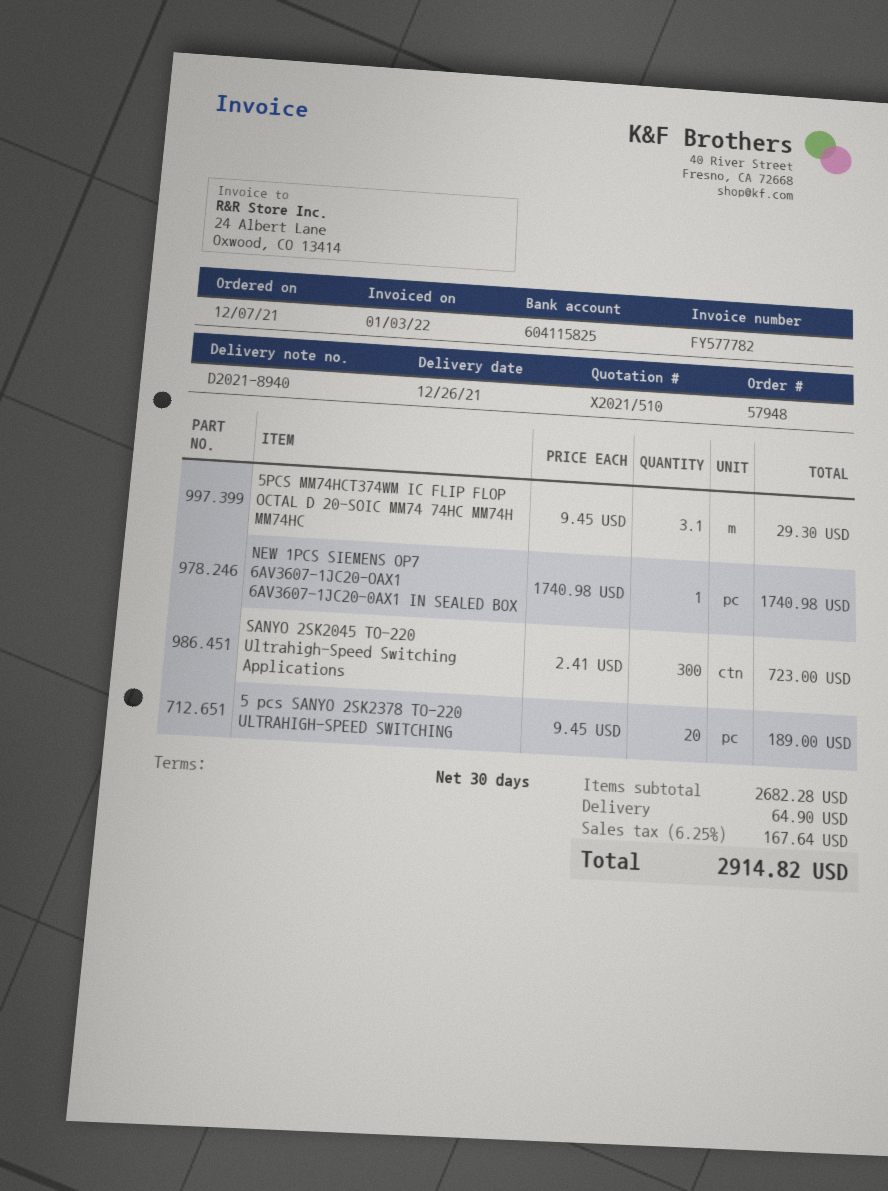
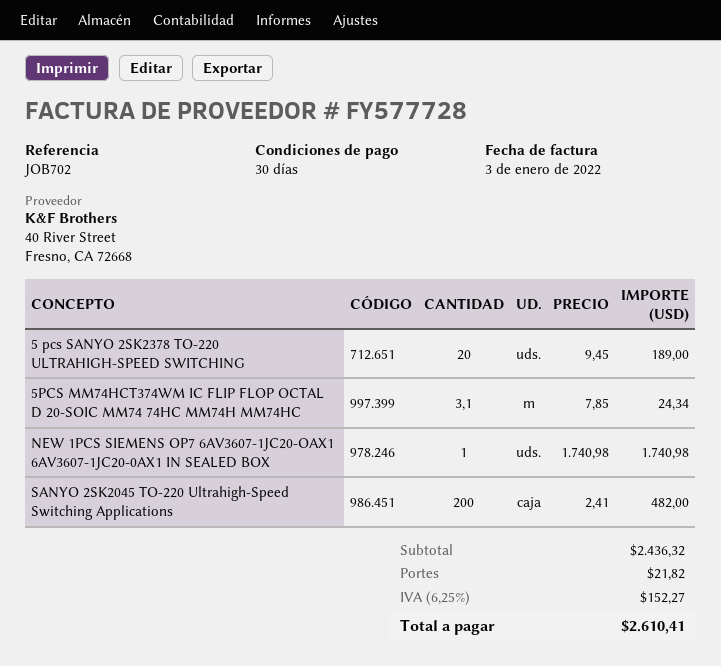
invoice number: FY577782 -> FY577728
5PCS MM74HCT374WM IC FLIP FLOP OCTAL D 20-SOIC MM74 74HC MM74H MM74HC: 3.1 x 9.45 = 29.30 -> 3.1 x 7.85 = 24.34
SANYO 2SK2045 TO-220 Ultrahigh-Speed Switching Applications: 300 x 2.41 = 723.00 -> 200 x 2.41 = 482.00
subtotal: 2682.28 -> 2436.32
shipping: 64.90 -> 21.82
tax: 6.25% = 167.64 -> 6.25% = 152.27
total: 2914.82 -> 2610.41

